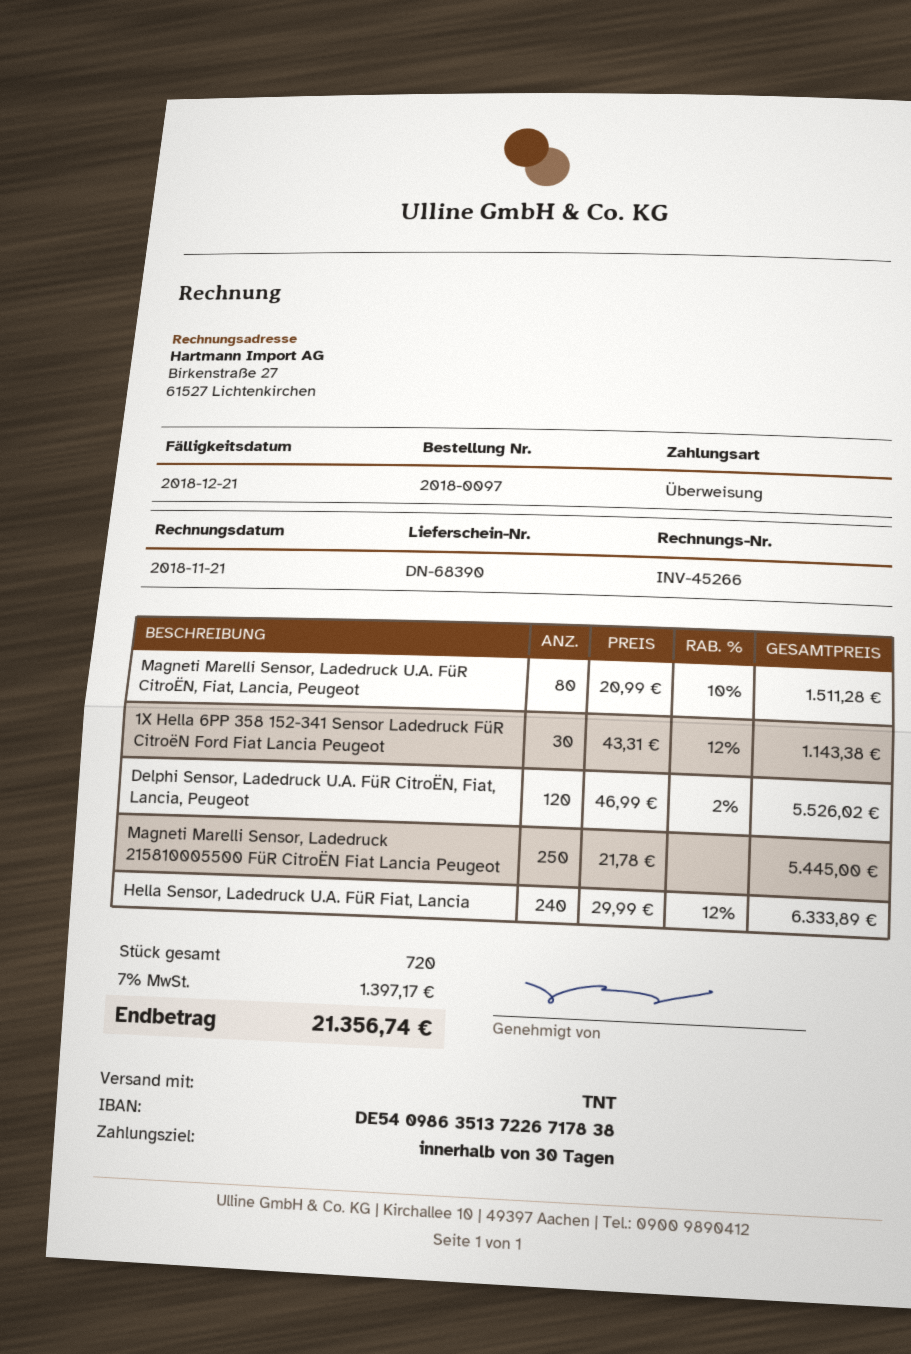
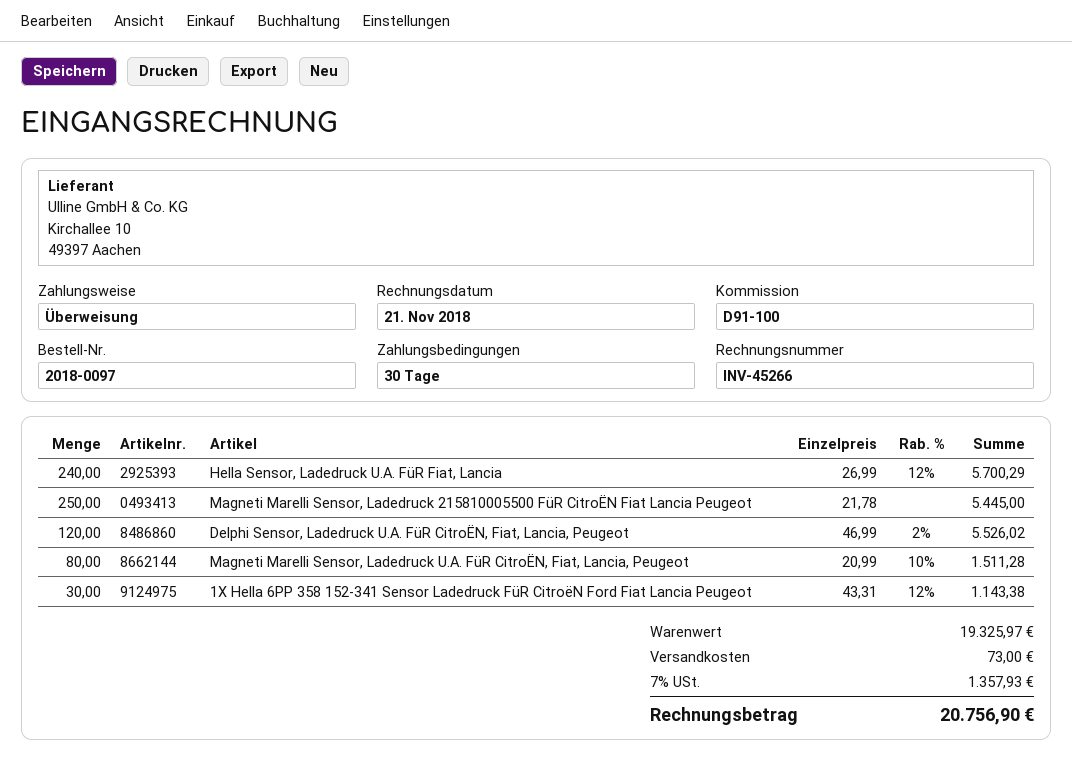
Hella Sensor, Ladedruck U.A. FüR Fiat, Lancia: 240 x 29.99 - 12% = 6333.89 -> 240 x 26.99 - 12% = 5700.29
shipping: none -> 73.00
tax: 7% = 1397.17 -> 7% = 1357.93
total: 21356.74 -> 20756.90

